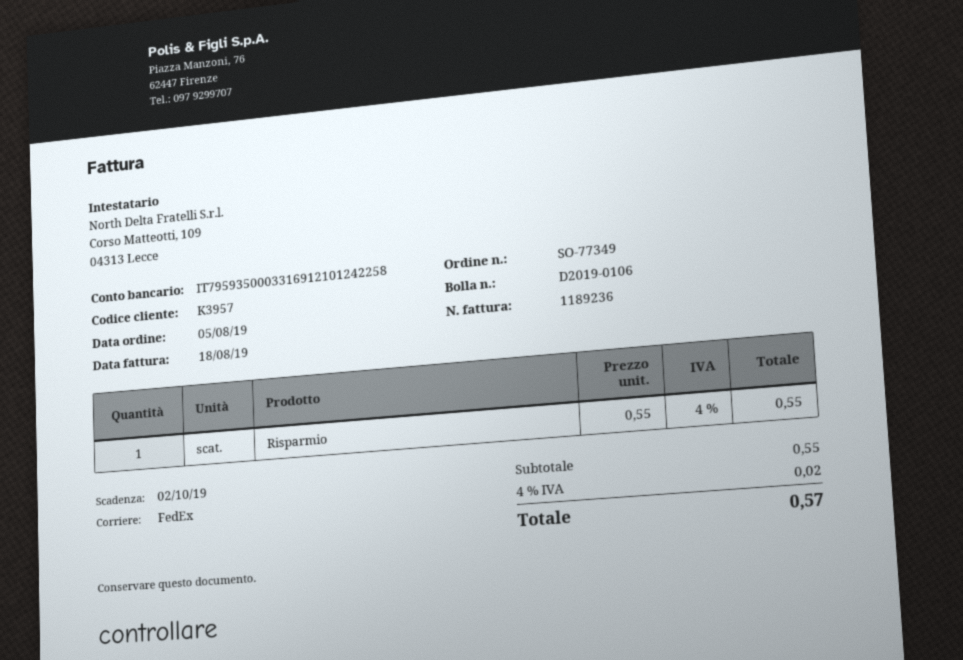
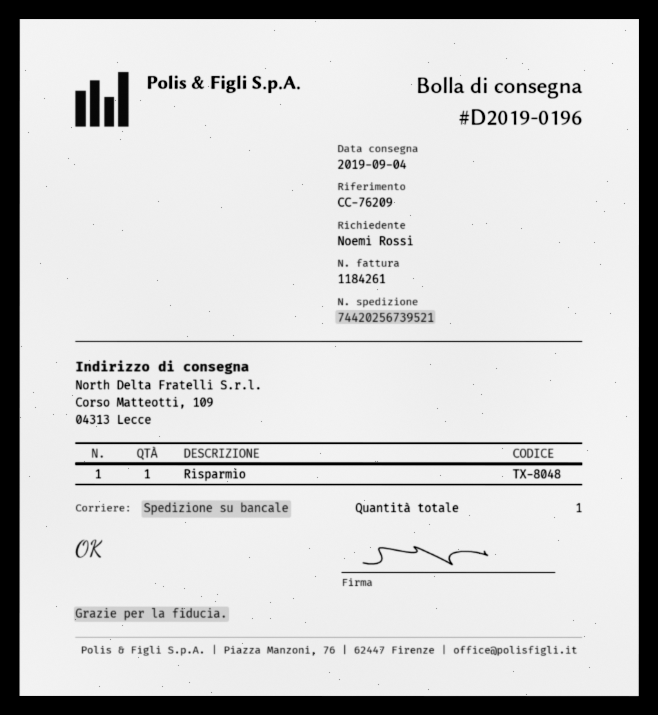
delivery note number: D2019-0106 -> D2019-0196
invoice number: 1189236 -> 1184261
shipping method: FedEx -> pallet freight

